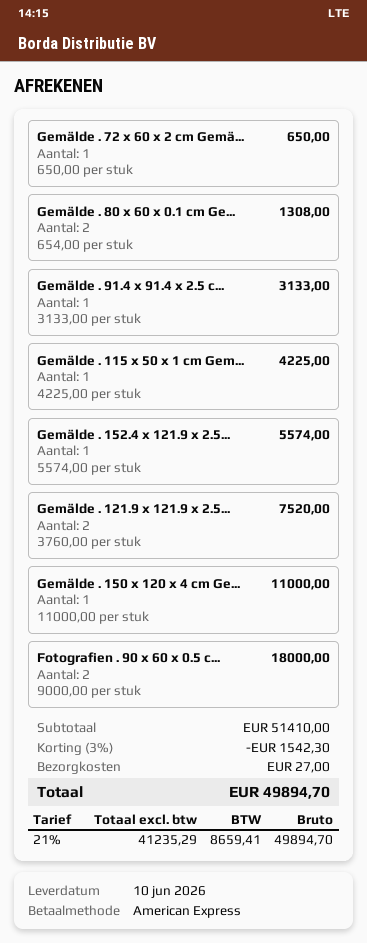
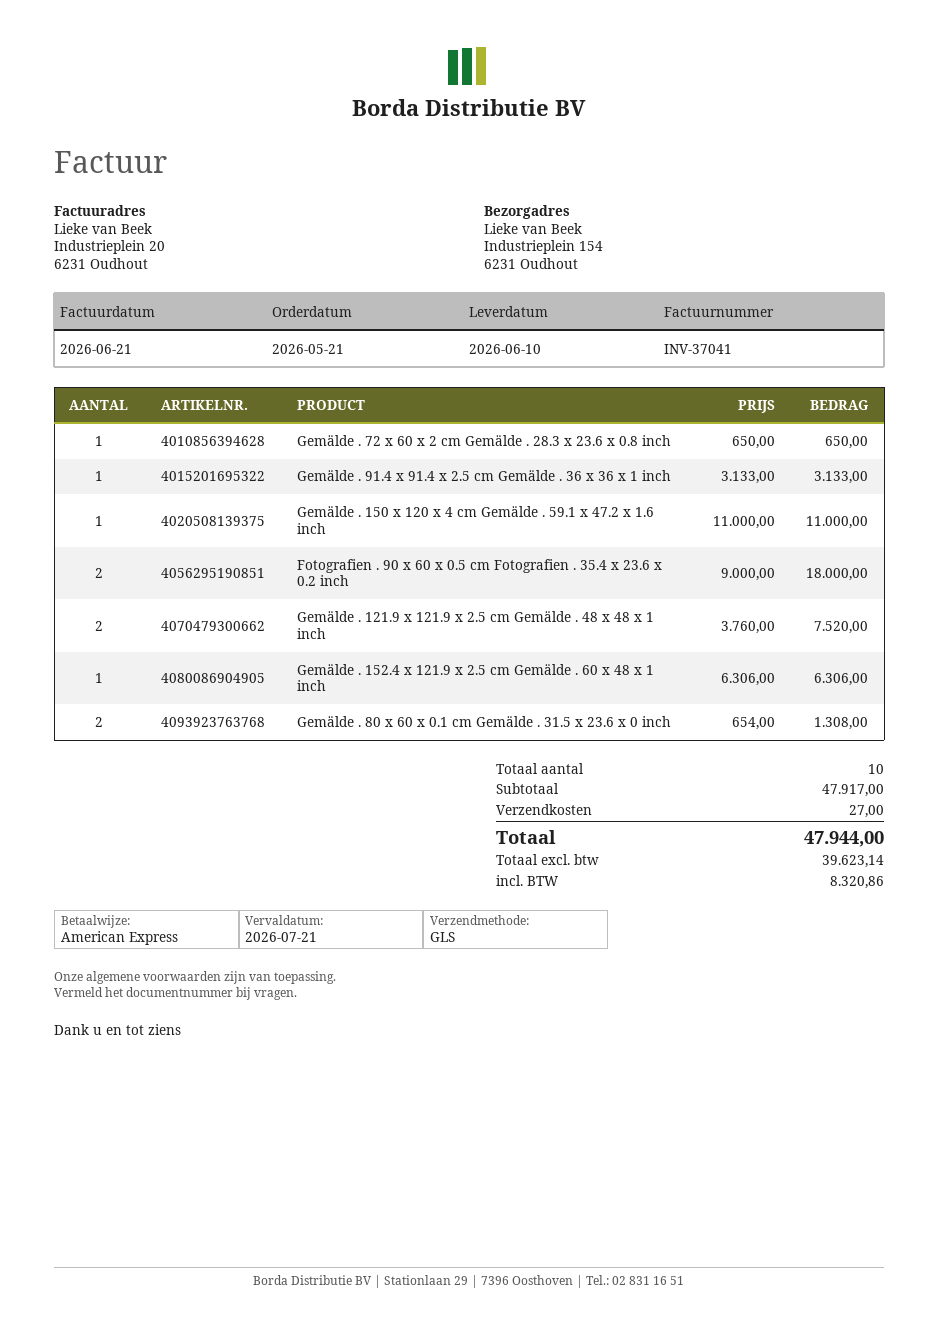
Gemälde . 115 x 50 x 1 cm Gem...: 1 x 4225.00 = 4225.00 -> none
Gemälde . 152.4 x 121.9 x 2.5...: 1 x 5574.00 = 5574.00 -> 1 x 6306.00 = 6306.00
subtotal: 51410.00 -> 47917.00
discount: 3% = 1542.30 -> none
net: 41235.29 -> 39623.14
tax: 8659.41 -> 8320.86
total: 49894.70 -> 47944.00

